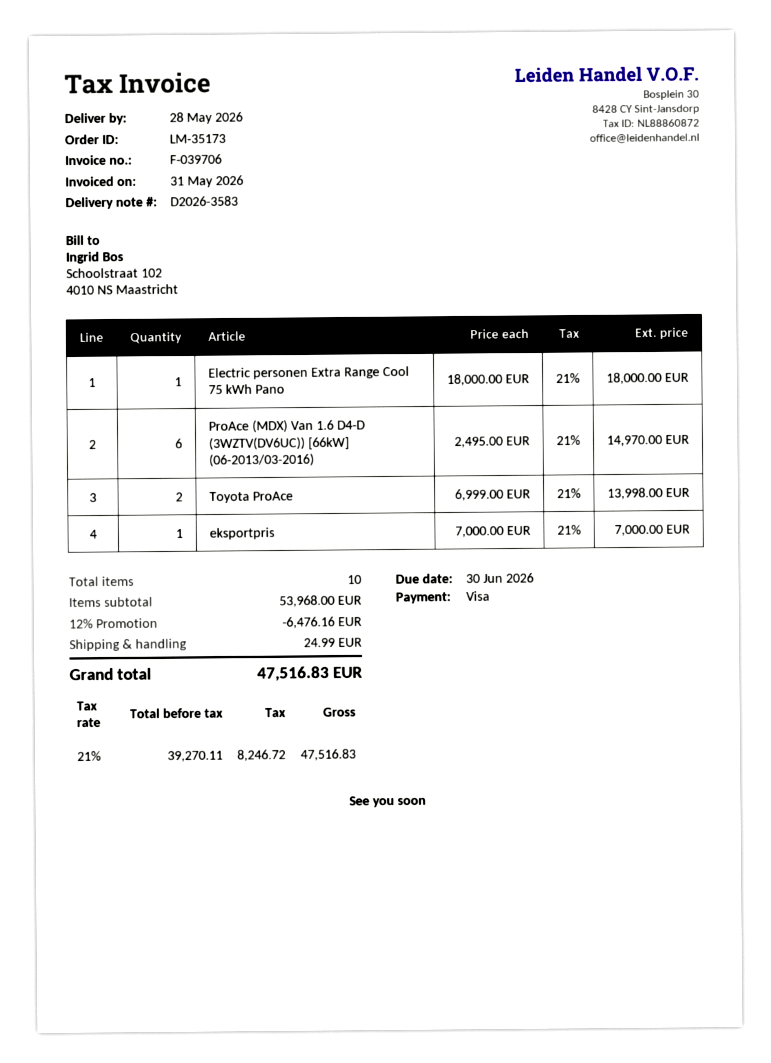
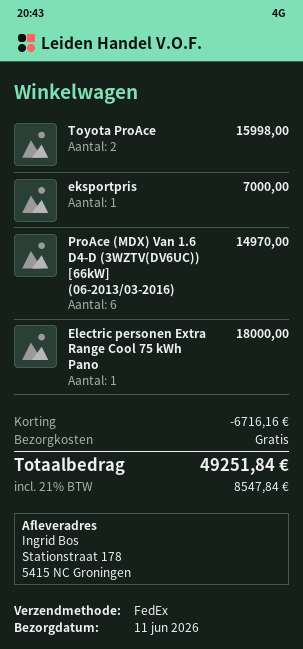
delivery date: 2026-05-28 -> 2026-06-11
Toyota ProAce: 2 for 13998.00 -> 2 for 15998.00
discount: 6476.16 -> 6716.16
shipping: 24.99 -> 0.00
tax: 21% = 8246.72 -> 21% = 8547.84
total: 47516.83 -> 49251.84

